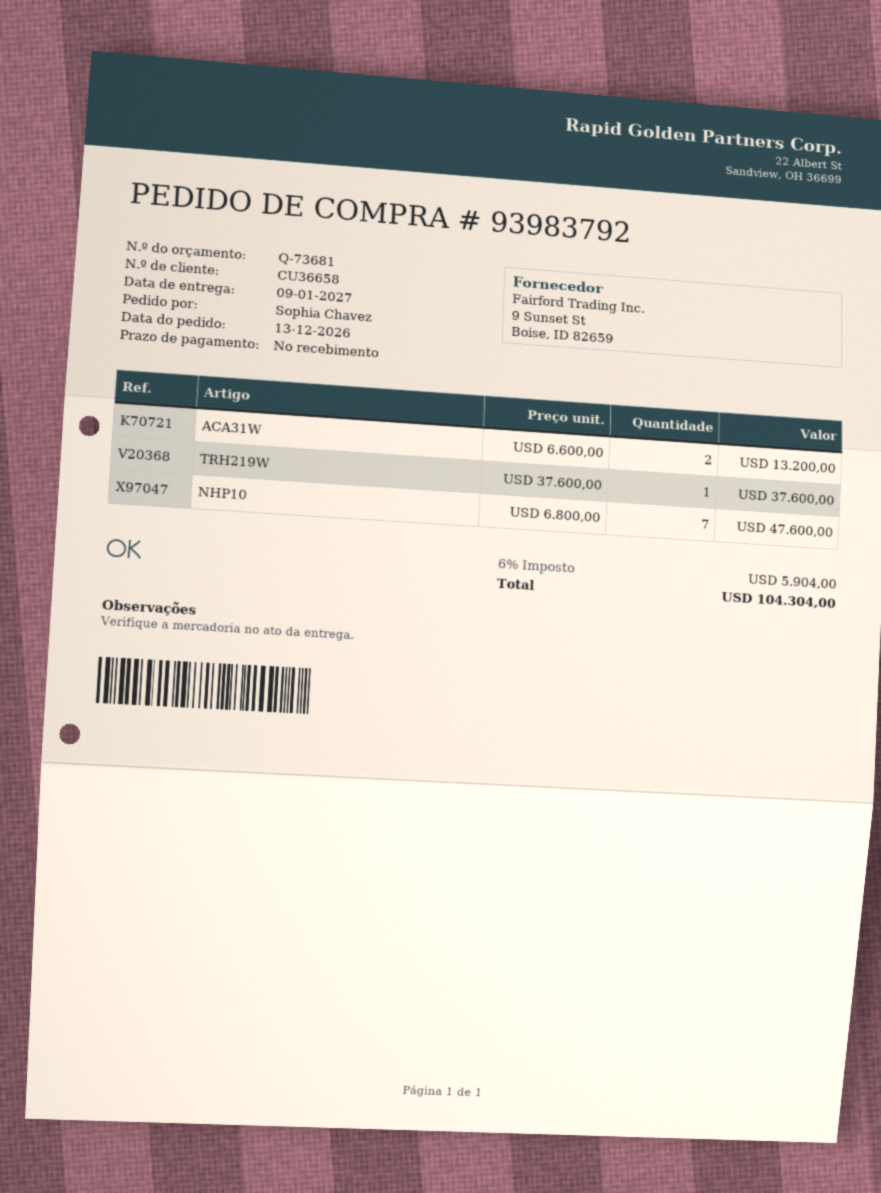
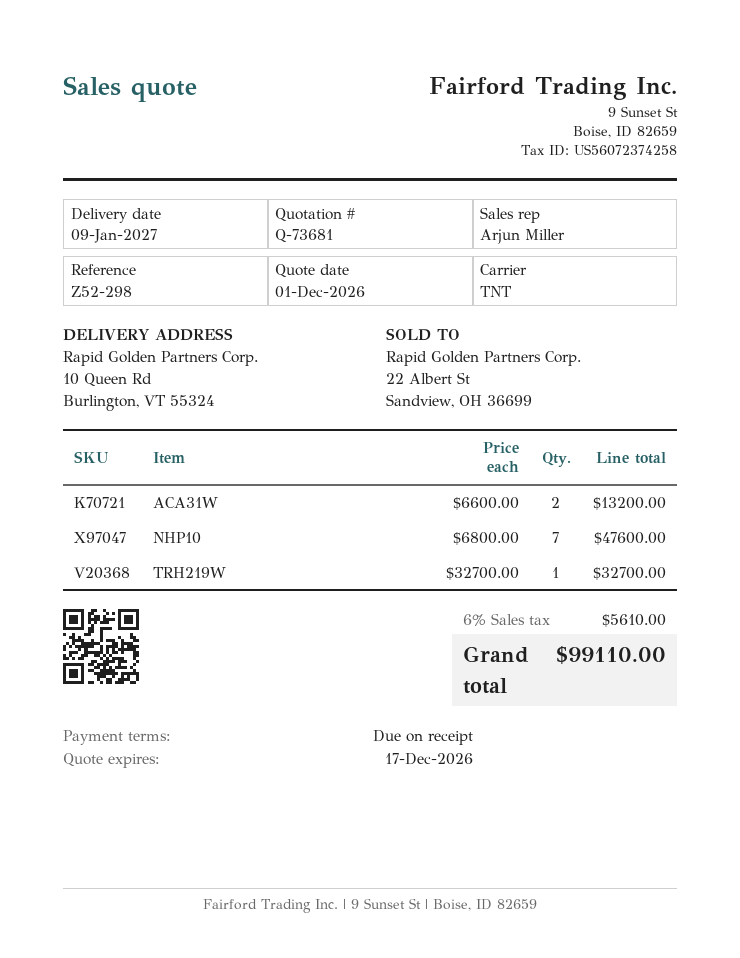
TRH219W: 1 x 37600.00 = 37600.00 -> 1 x 32700.00 = 32700.00
tax: 6% = 5904.00 -> 6% = 5610.00
total: 104304.00 -> 99110.00

